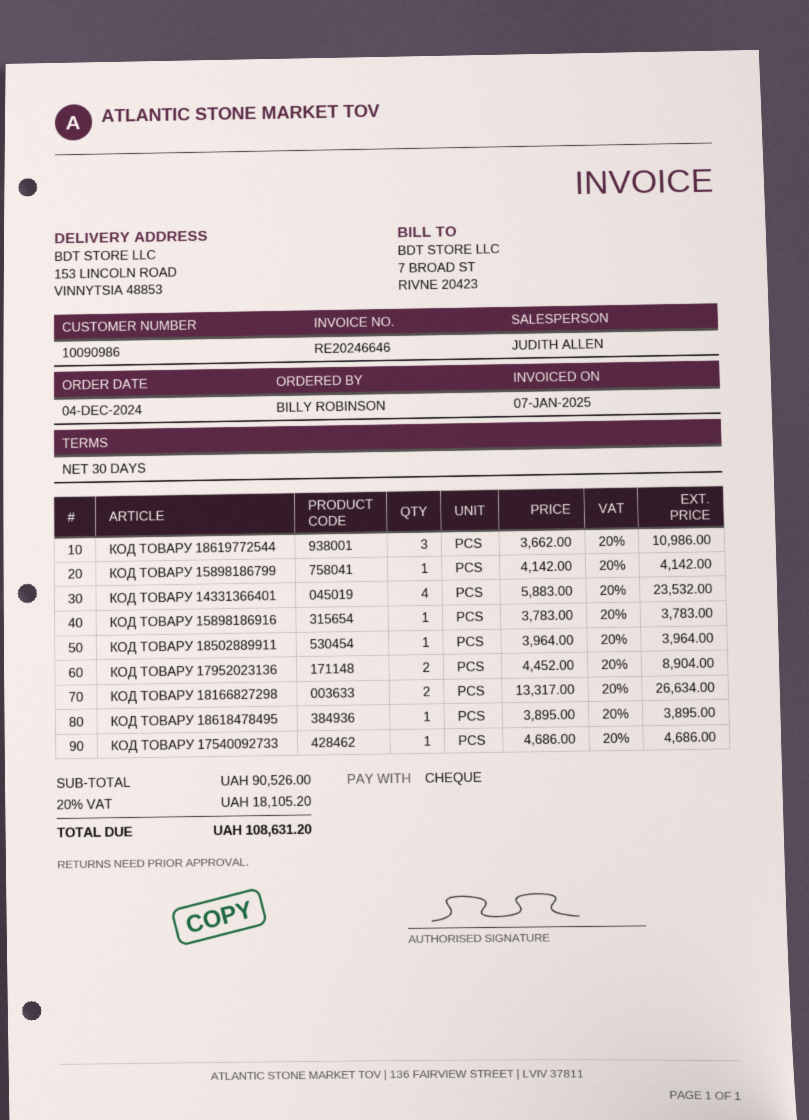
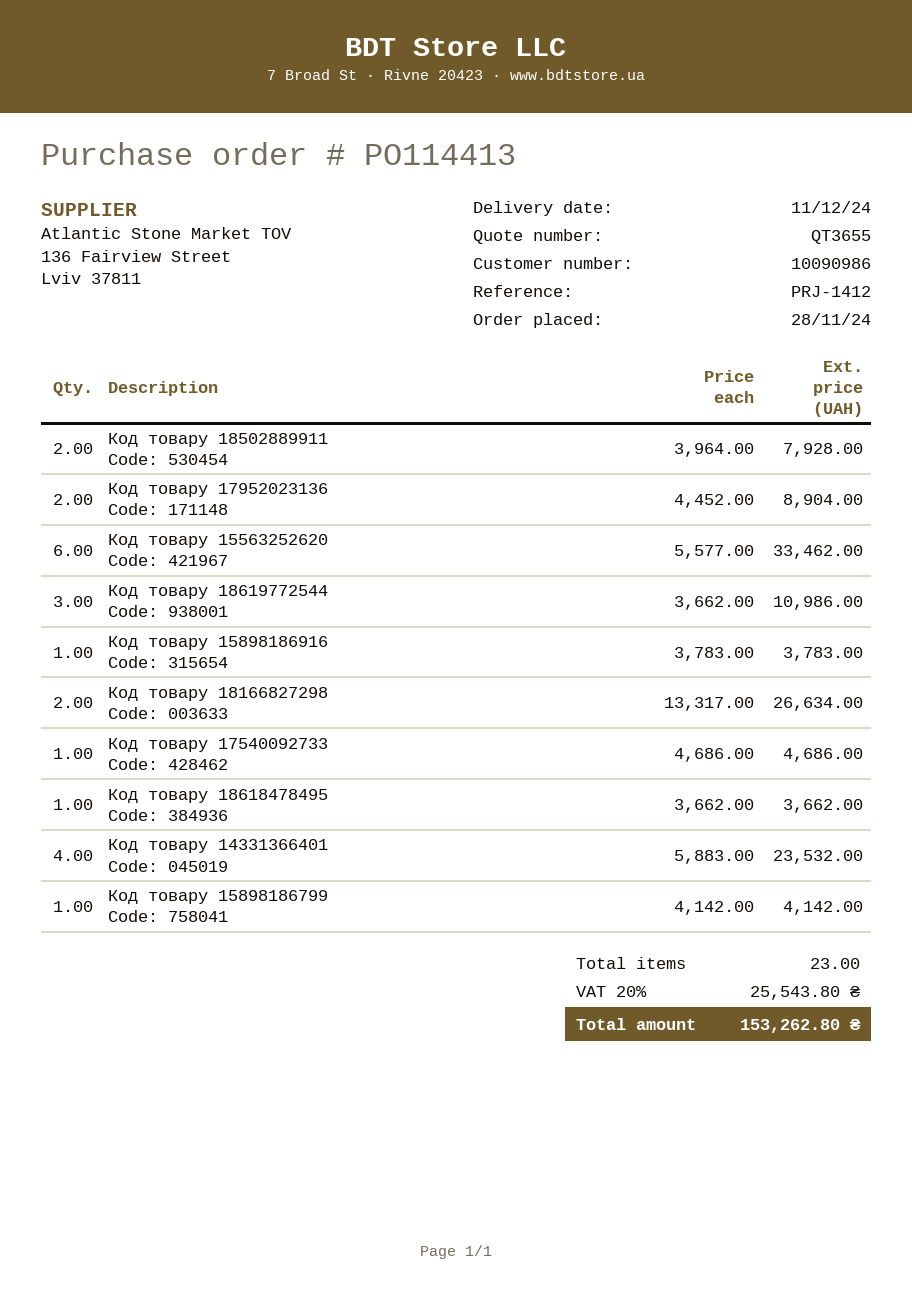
order date: 2024-12-04 -> 2024-11-28
КОД ТОВАРУ 18502889911: 1 x 3964.00 = 3964.00 -> 2 x 3964.00 = 7928.00
КОД ТОВАРУ 18618478495: 1 x 3895.00 = 3895.00 -> 1 x 3662.00 = 3662.00
Код товару 15563252620: none -> 6 x 5577.00 = 33462.00
tax: 20% = 18105.20 -> 20% = 25543.80
total: 108631.20 -> 153262.80

